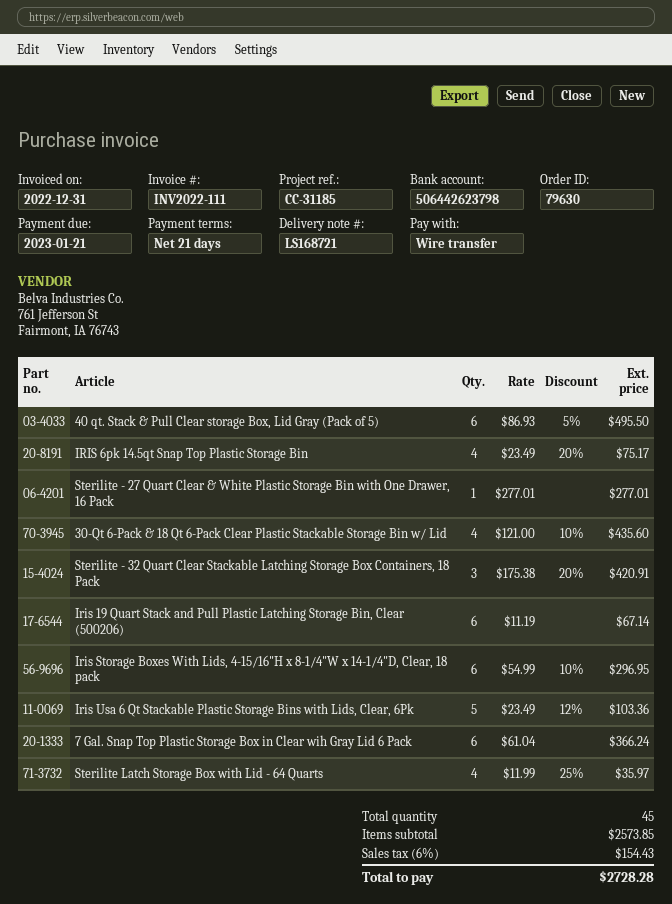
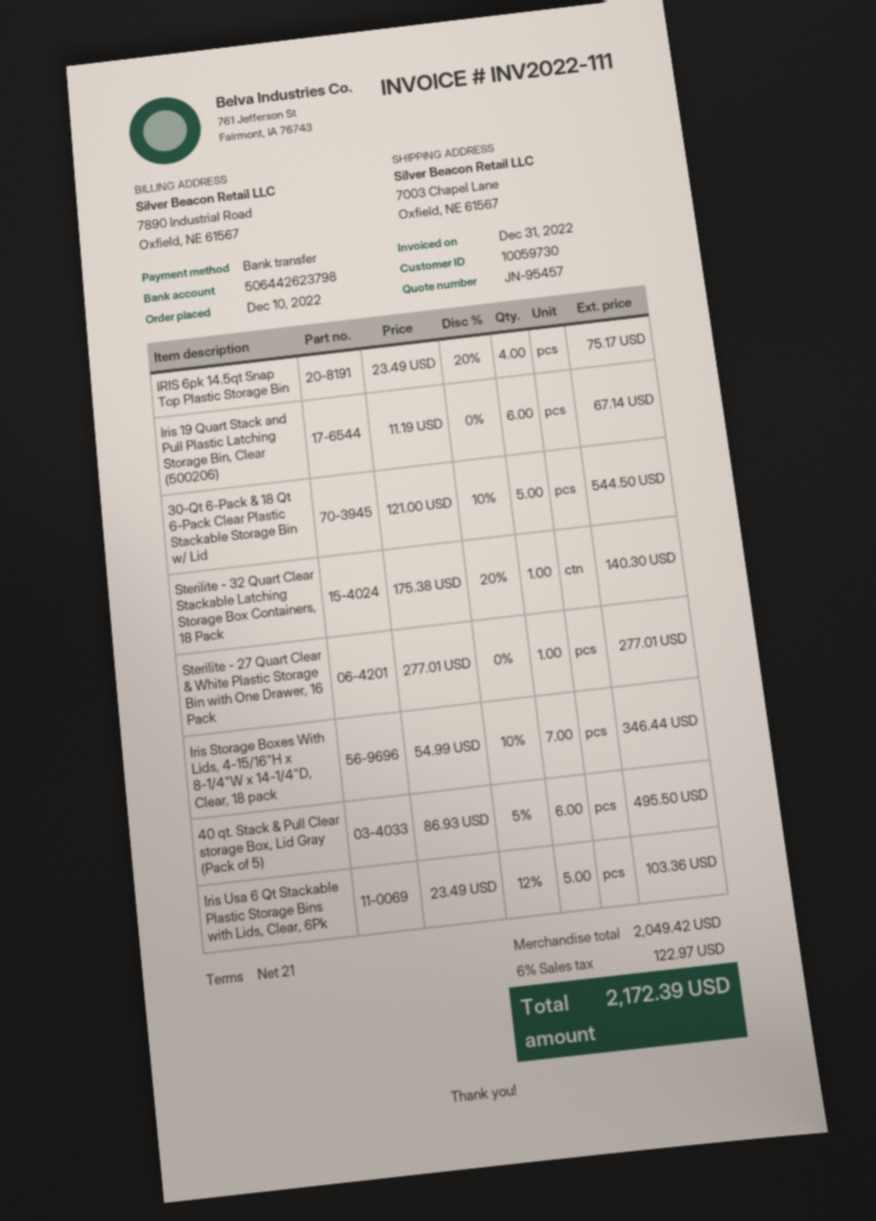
30-Qt 6-Pack & 18 Qt 6-Pack Clear Plastic Stackable Storage Bin w/ Lid: 4 x 121.00 - 10% = 435.60 -> 5 x 121.00 - 10% = 544.50
Sterilite - 32 Quart Clear Stackable Latching Storage Box Containers, 18 Pack: 3 x 175.38 - 20% = 420.91 -> 1 x 175.38 - 20% = 140.30
Iris Storage Boxes With Lids, 4-15/16"H x 8-1/4"W x 14-1/4"D, Clear, 18 pack: 6 x 54.99 - 10% = 296.95 -> 7 x 54.99 - 10% = 346.44
7 Gal. Snap Top Plastic Storage Box in Clear wih Gray Lid 6 Pack: 6 x 61.04 = 366.24 -> none
Sterilite Latch Storage Box with Lid - 64 Quarts: 4 x 11.99 - 25% = 35.97 -> none
subtotal: 2573.85 -> 2049.42
tax: 6% = 154.43 -> 6% = 122.97
total: 2728.28 -> 2172.39

